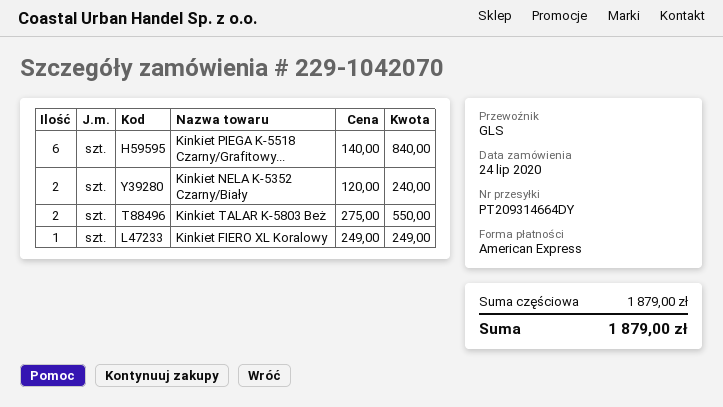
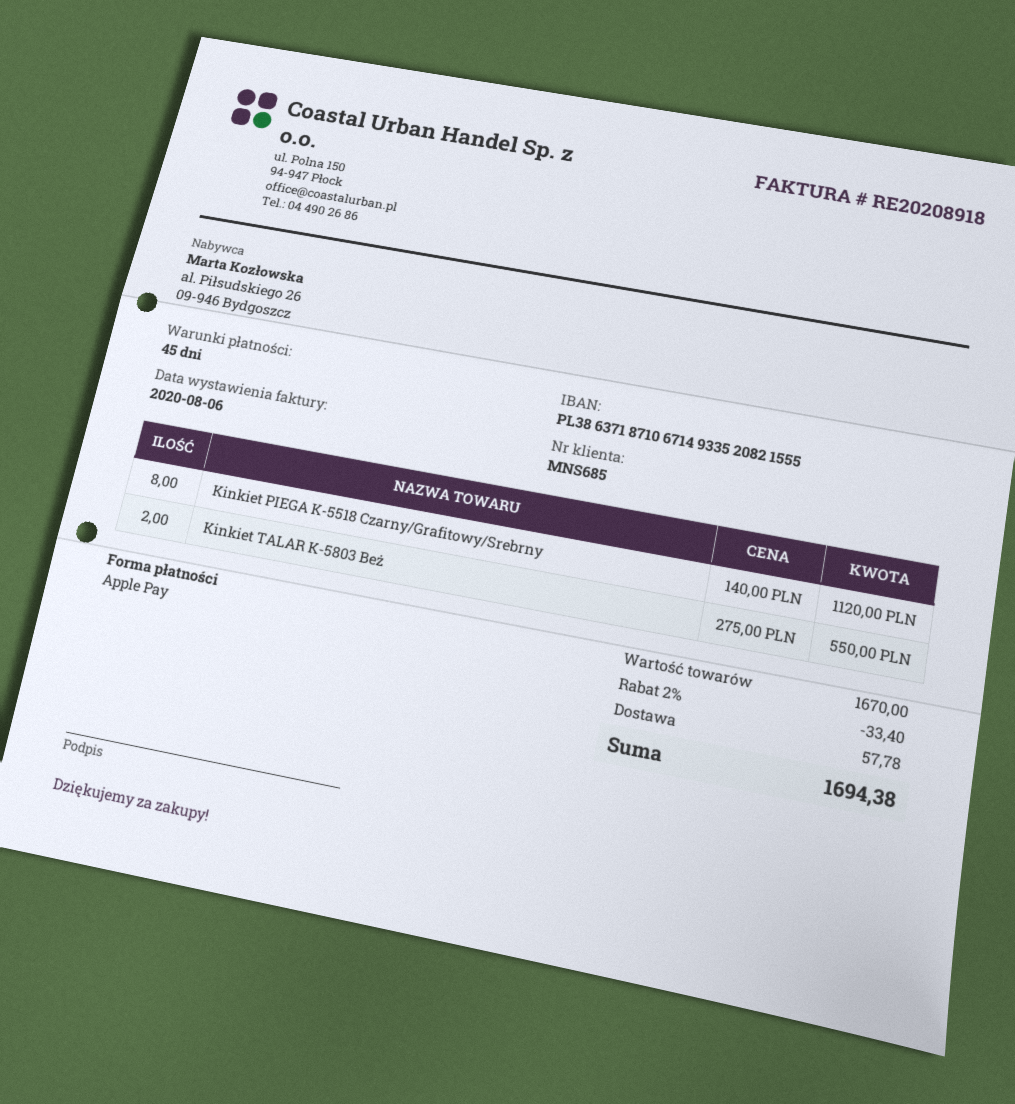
payment method: American Express -> Apple Pay
Kinkiet PIEGA K-5518 Czarny/Grafitowy...: 6 x 140.00 = 840.00 -> 8 x 140.00 = 1120.00
Kinkiet NELA K-5352 Czarny/Biały: 2 x 120.00 = 240.00 -> none
Kinkiet FIERO XL Koralowy: 1 x 249.00 = 249.00 -> none
subtotal: 1879.00 -> 1670.00
discount: none -> 2% = 33.40
shipping: none -> 57.78
total: 1879.00 -> 1694.38

